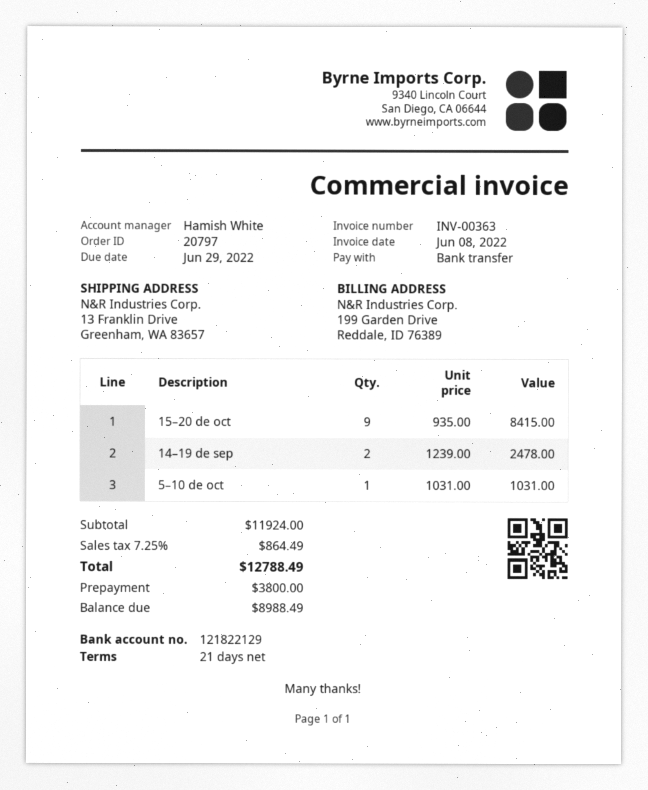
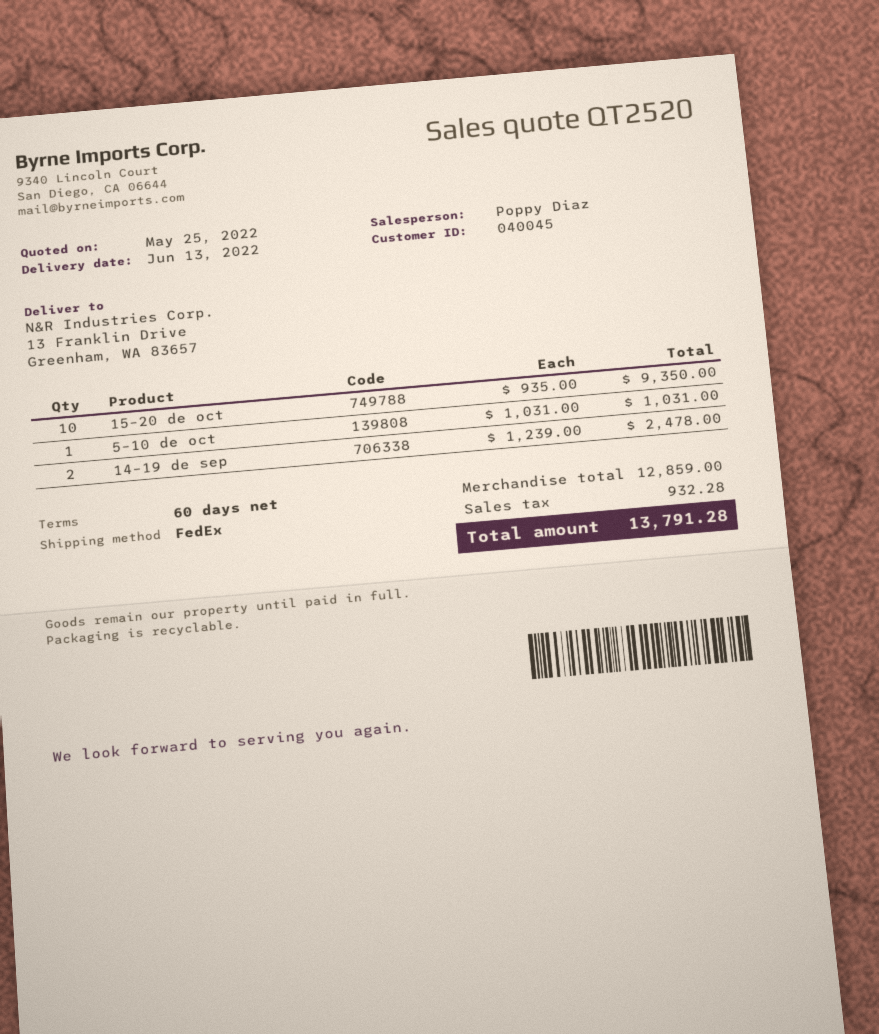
payment terms: 21 days -> 60 days
sales rep: Hamish White -> Poppy Diaz
15–20 de oct: 9 x 935.00 = 8415.00 -> 10 x 935.00 = 9350.00
subtotal: 11924.00 -> 12859.00
tax: 864.49 -> 932.28
total: 12788.49 -> 13791.28

